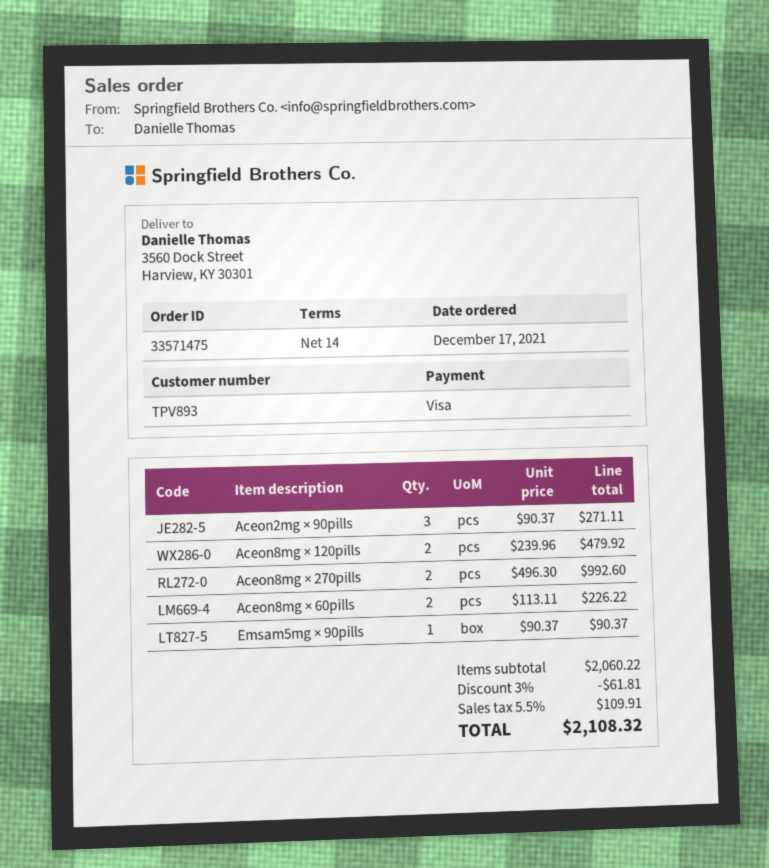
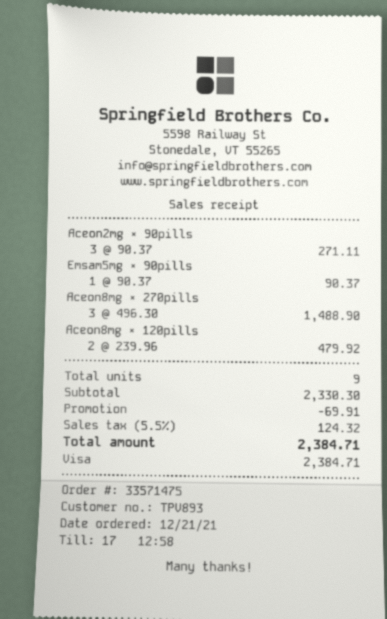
order date: 2021-12-17 -> 2021-12-21
Aceon8mg × 270pills: 2 x 496.30 = 992.60 -> 3 x 496.30 = 1488.90
Aceon8mg × 60pills: 2 x 113.11 = 226.22 -> none
subtotal: 2060.22 -> 2330.30
discount: 61.81 -> 69.91
tax: 5.5% = 109.91 -> 5.5% = 124.32
total: 2108.32 -> 2384.71

